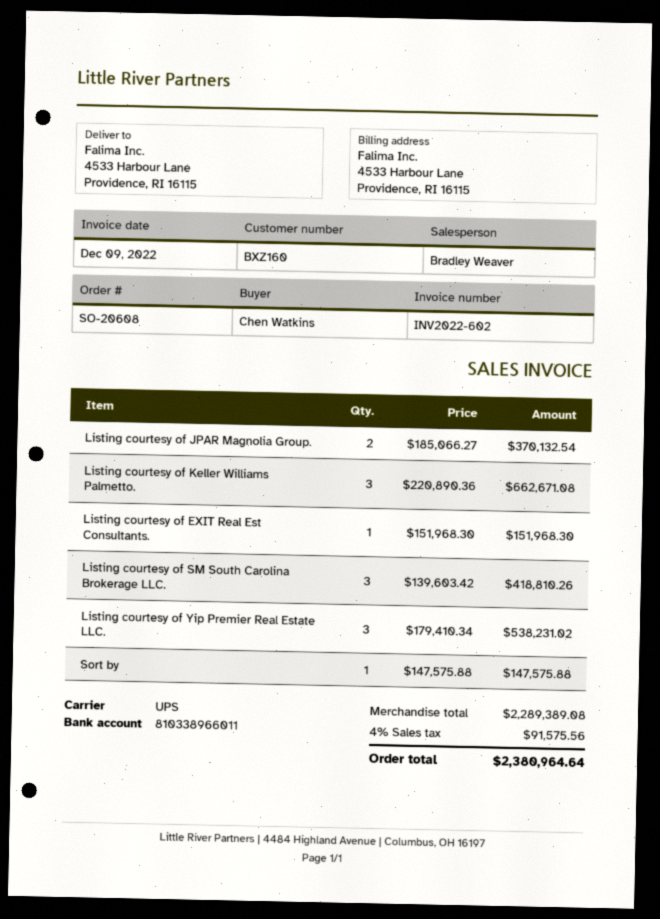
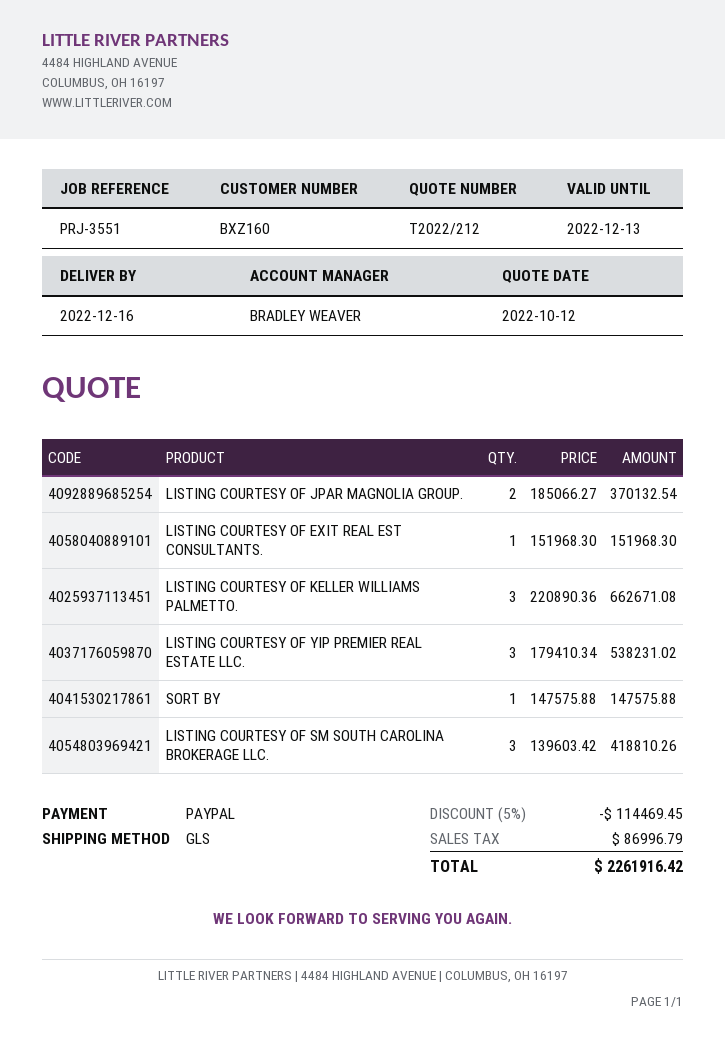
shipping method: UPS -> GLS
discount: none -> 5% = 114469.45
tax: 91575.56 -> 86996.79
total: 2380964.64 -> 2261916.42

